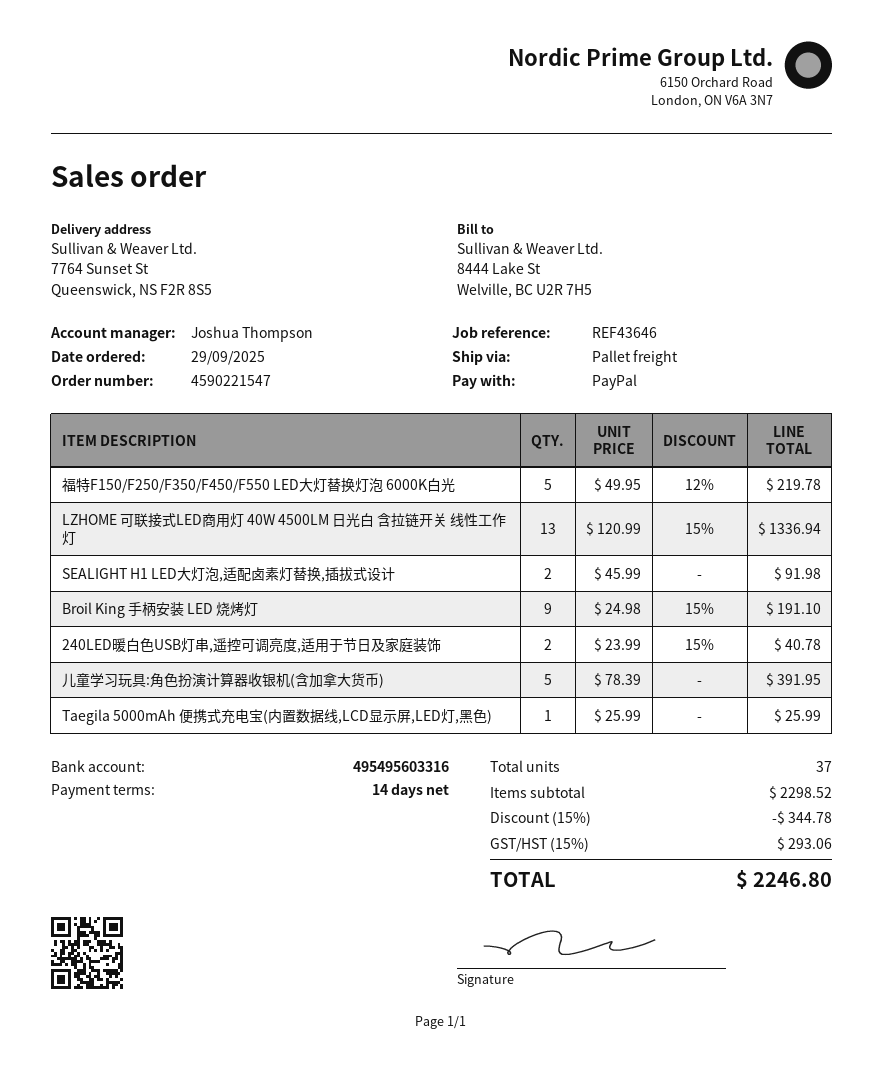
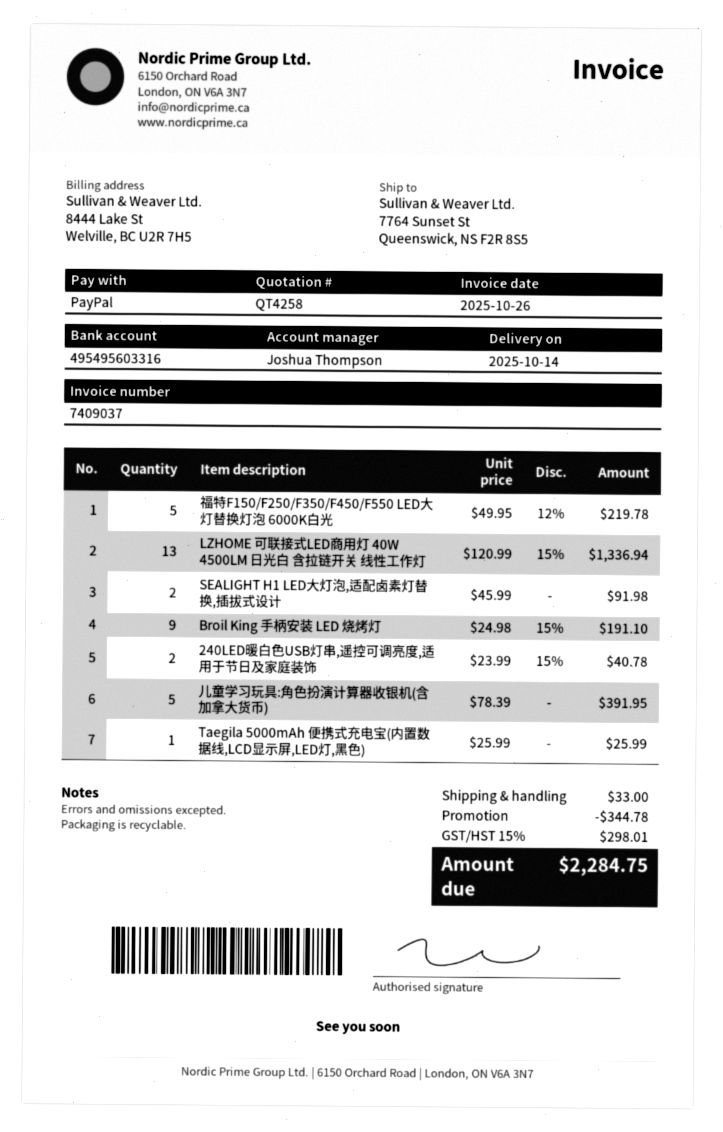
shipping: none -> 33.00
tax: 15% = 293.06 -> 15% = 298.01
total: 2246.80 -> 2284.75

